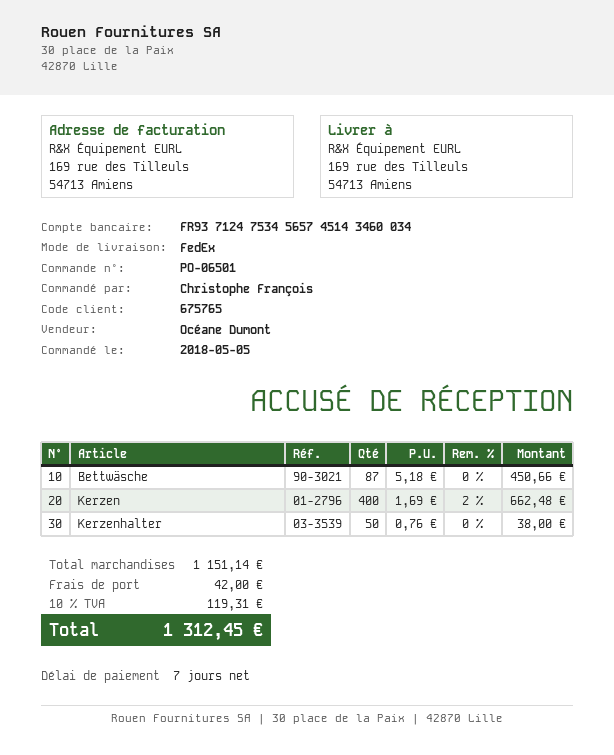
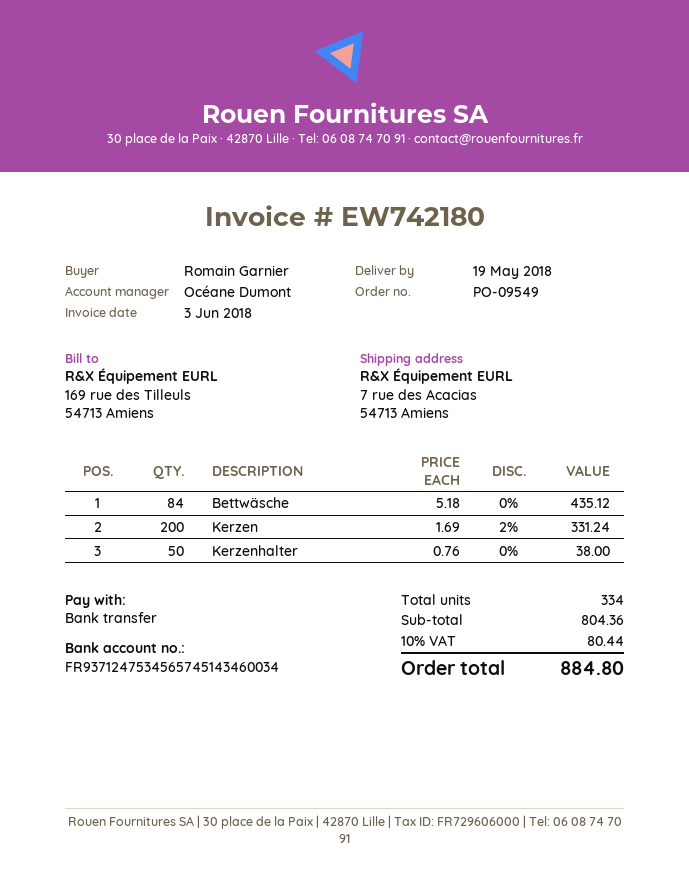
order number: PO-06501 -> PO-09549
ordered by: Christophe François -> Romain Garnier
ship to: 169 rue des Tilleuls, 54713 Amiens -> 7 rue des Acacias, 54713 Amiens
Bettwäsche: 87 x 5.18 = 450.66 -> 84 x 5.18 = 435.12
Kerzen: 400 x 1.69 - 2% = 662.48 -> 200 x 1.69 - 2% = 331.24
subtotal: 1151.14 -> 804.36
shipping: 42.00 -> none
tax: 10% = 119.31 -> 10% = 80.44
total: 1312.45 -> 884.80

